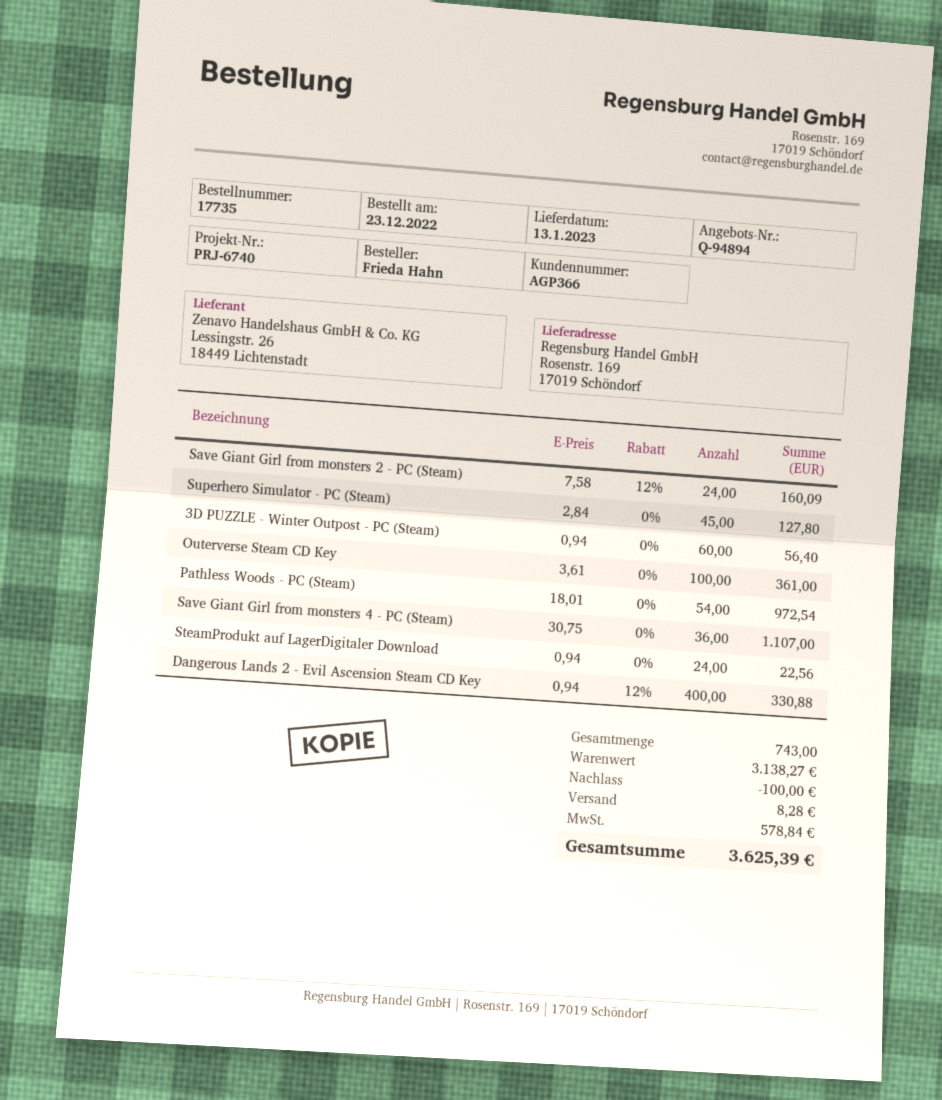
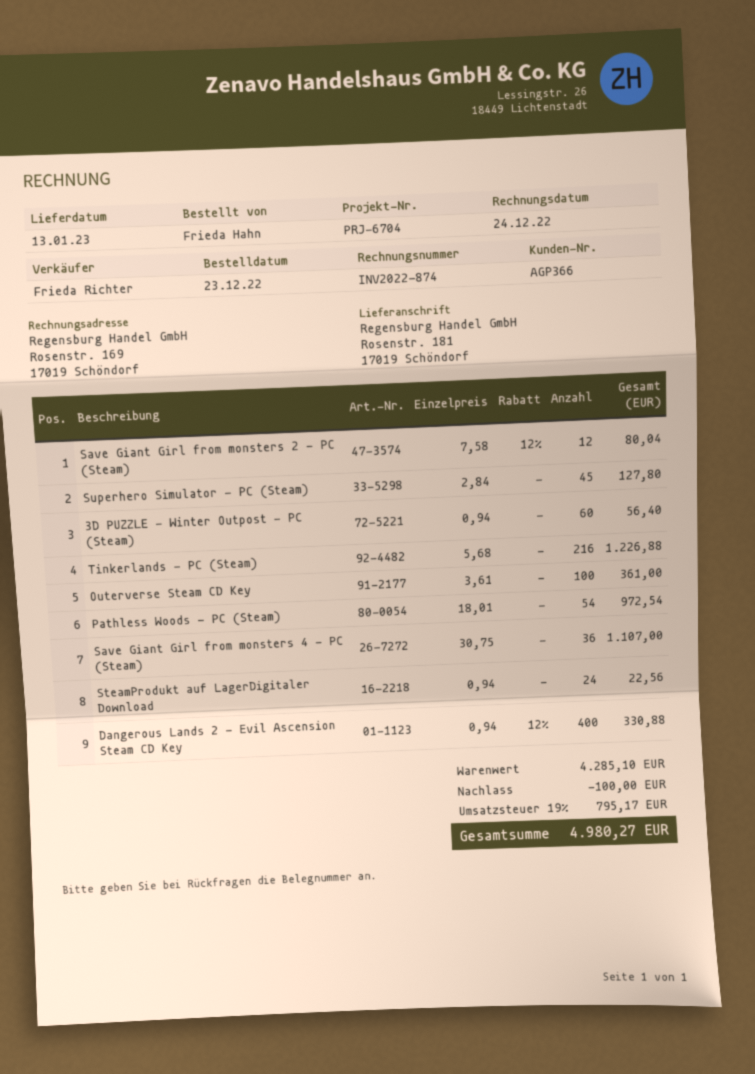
reference: PRJ-6740 -> PRJ-6704
ship to: Rosenstr. 169, 17019 Schöndorf -> Rosenstr. 181, 17019 Schöndorf
Save Giant Girl from monsters 2 - PC (Steam): 24 x 7.58 - 12% = 160.09 -> 12 x 7.58 - 12% = 80.04
Tinkerlands - PC (Steam): none -> 216 x 5.68 = 1226.88
subtotal: 3138.27 -> 4285.10
shipping: 8.28 -> none
tax: 578.84 -> 795.17
total: 3625.39 -> 4980.27

